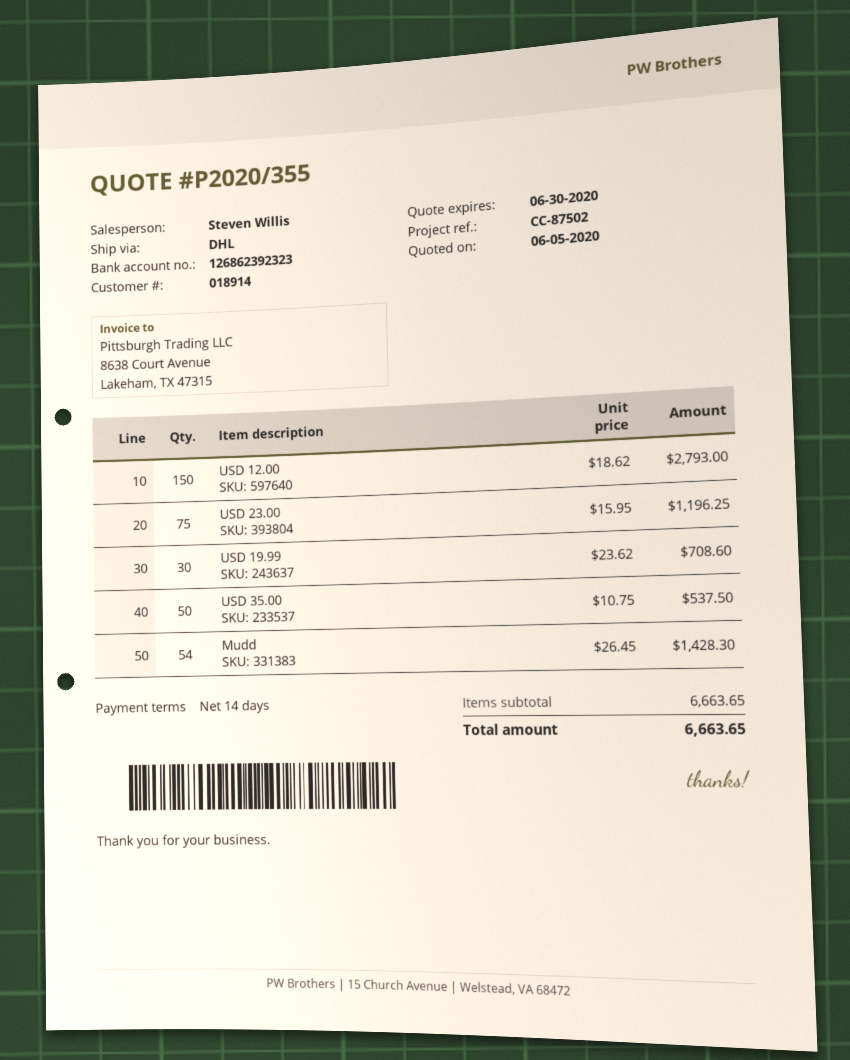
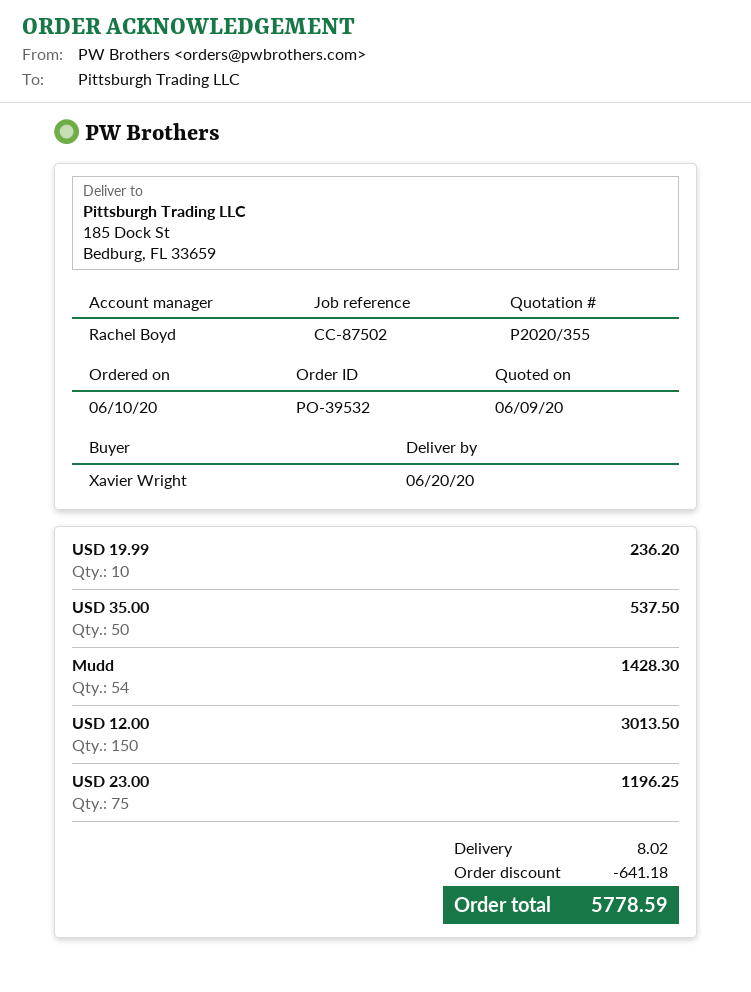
quote date: 2020-06-05 -> 2020-06-09
sales rep: Steven Willis -> Rachel Boyd
USD 12.00: 150 for 2793.00 -> 150 for 3013.50
USD 19.99: 30 for 708.60 -> 10 for 236.20
discount: none -> 641.18
shipping: none -> 8.02
total: 6663.65 -> 5778.59

